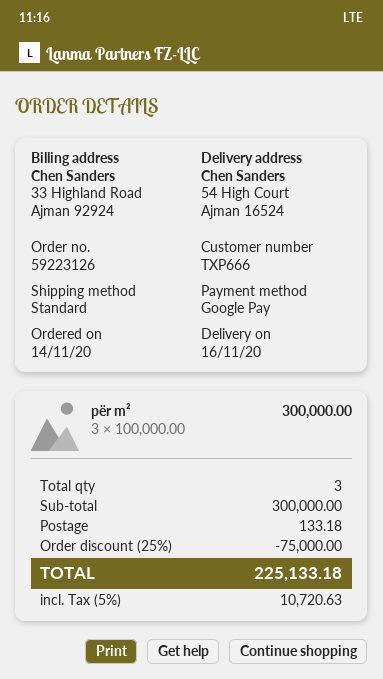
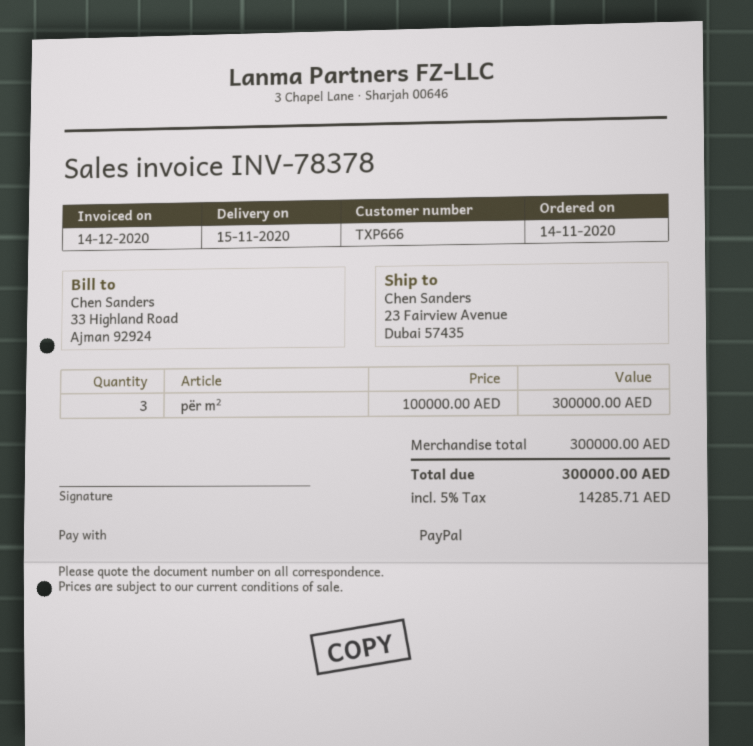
delivery date: 2020-11-16 -> 2020-11-15
payment method: Google Pay -> PayPal
ship to: 54 High Court, Ajman 16524 -> 23 Fairview Avenue, Dubai 57435
discount: 25% = 75000.00 -> none
shipping: 133.18 -> none
tax: 5% = 10720.63 -> 5% = 14285.71
total: 225133.18 -> 300000.00

